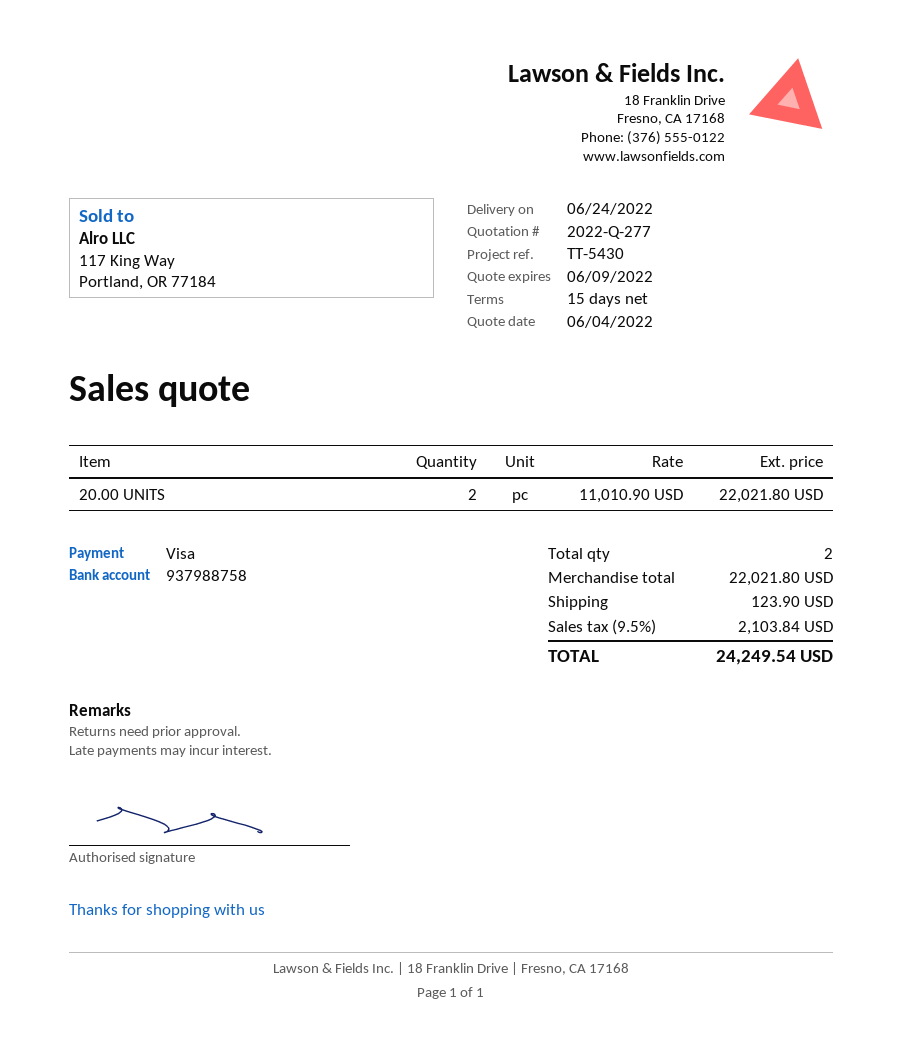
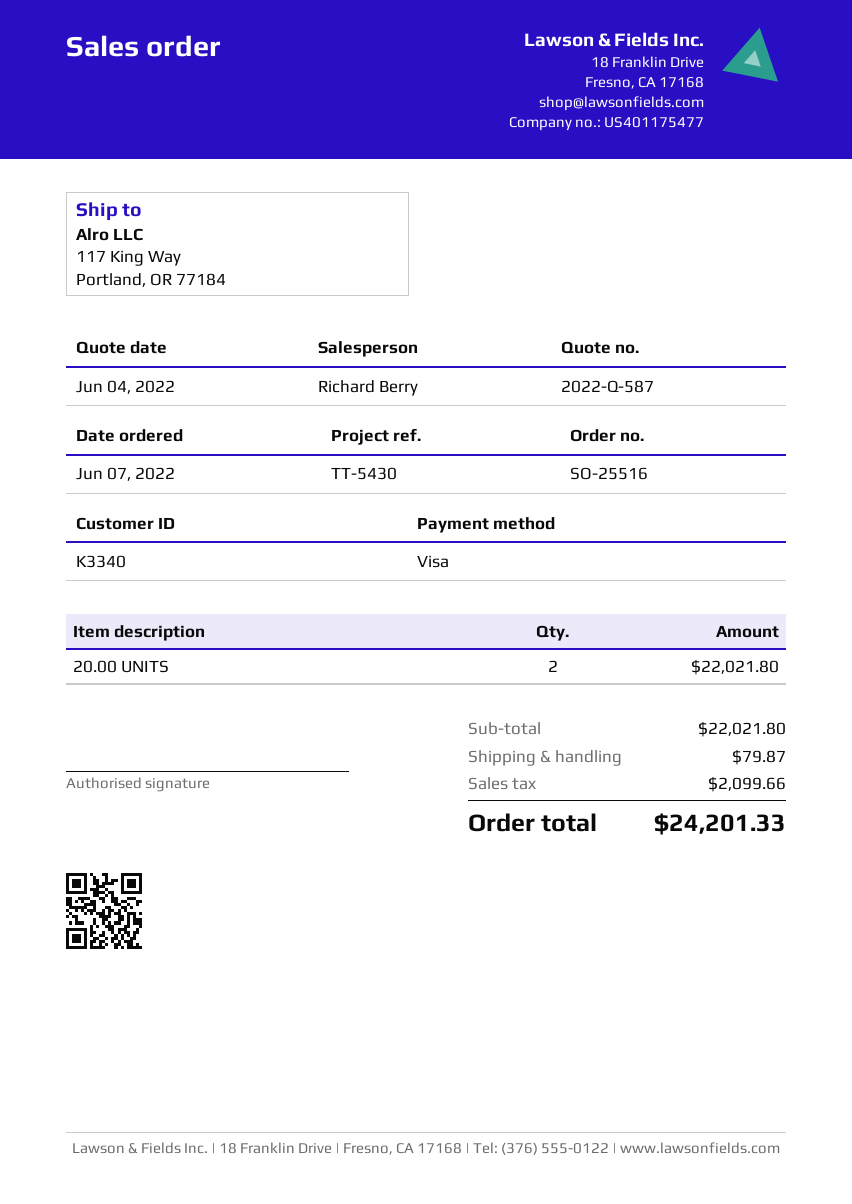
quote number: 2022-Q-277 -> 2022-Q-587
shipping: 123.90 -> 79.87
tax: 2103.84 -> 2099.66
total: 24249.54 -> 24201.33

